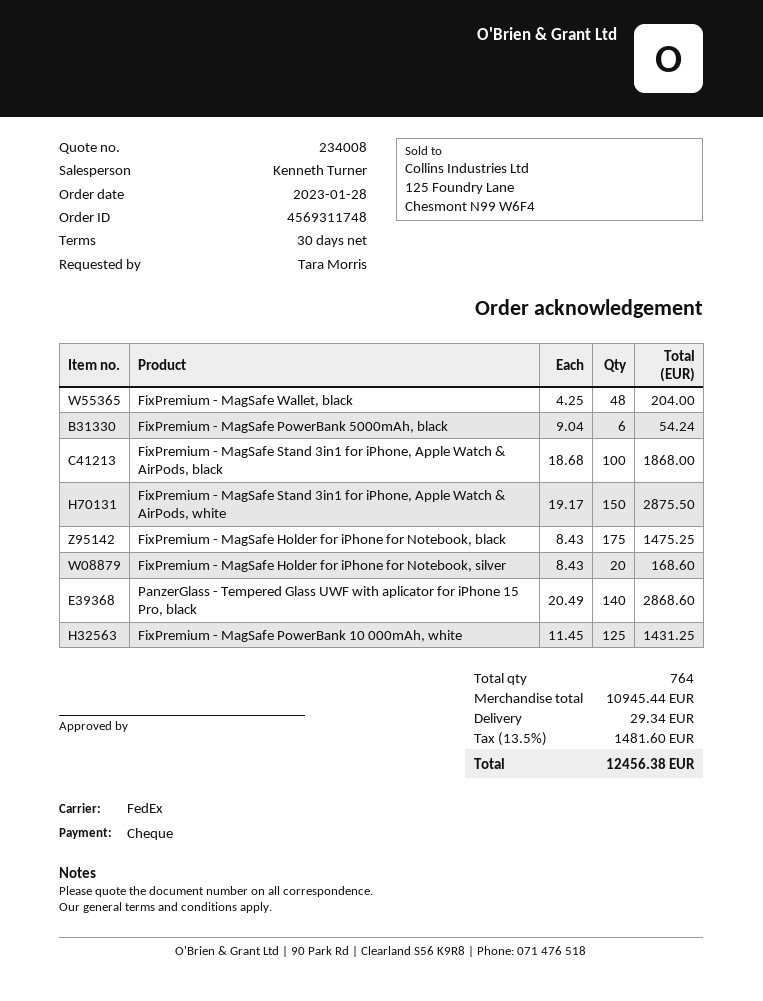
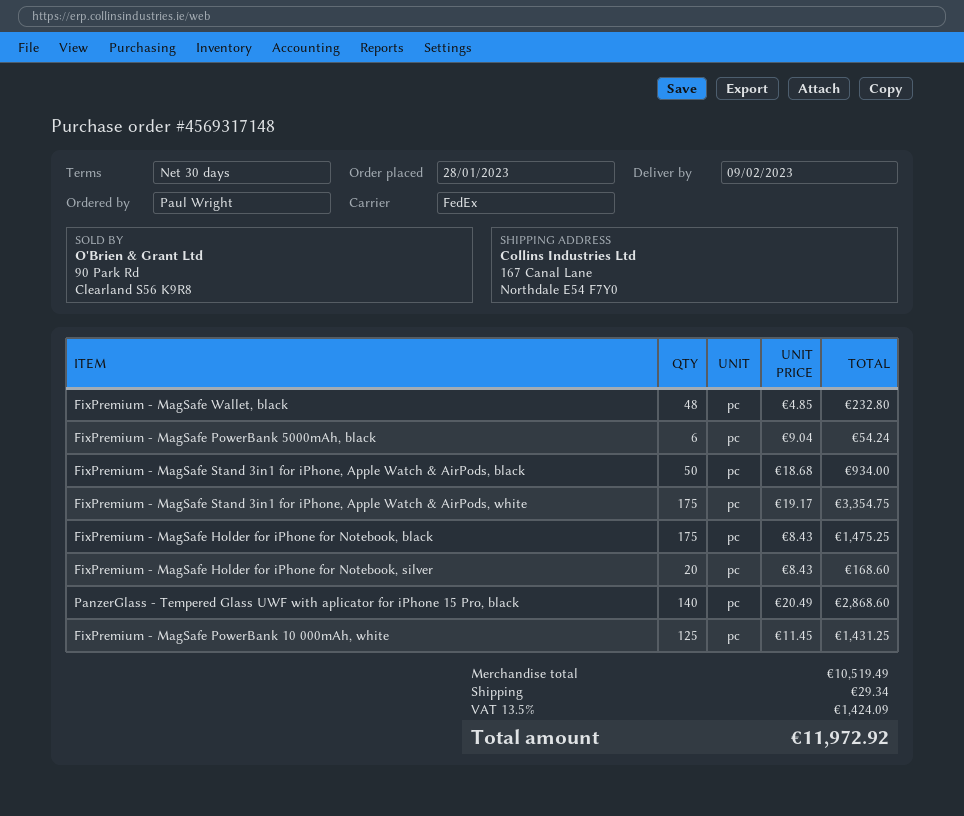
order number: 4569311748 -> 4569317148
ordered by: Tara Morris -> Paul Wright
FixPremium - MagSafe Wallet, black: 48 x 4.25 = 204.00 -> 48 x 4.85 = 232.80
FixPremium - MagSafe Stand 3in1 for iPhone, Apple Watch & AirPods, black: 100 x 18.68 = 1868.00 -> 50 x 18.68 = 934.00
FixPremium - MagSafe Stand 3in1 for iPhone, Apple Watch & AirPods, white: 150 x 19.17 = 2875.50 -> 175 x 19.17 = 3354.75
subtotal: 10945.44 -> 10519.49
tax: 13.5% = 1481.60 -> 13.5% = 1424.09
total: 12456.38 -> 11972.92

